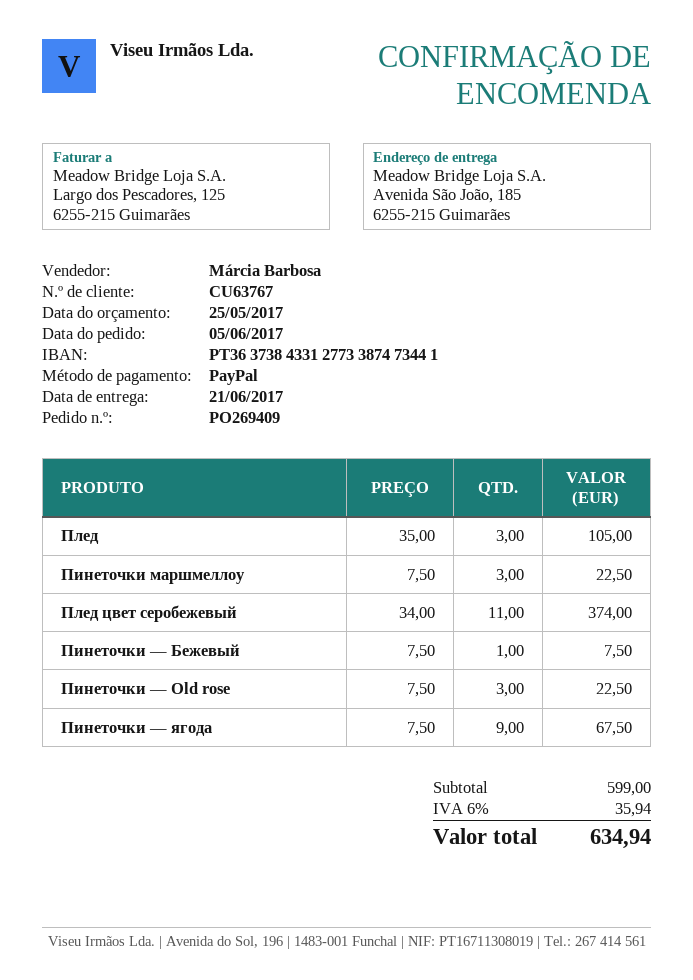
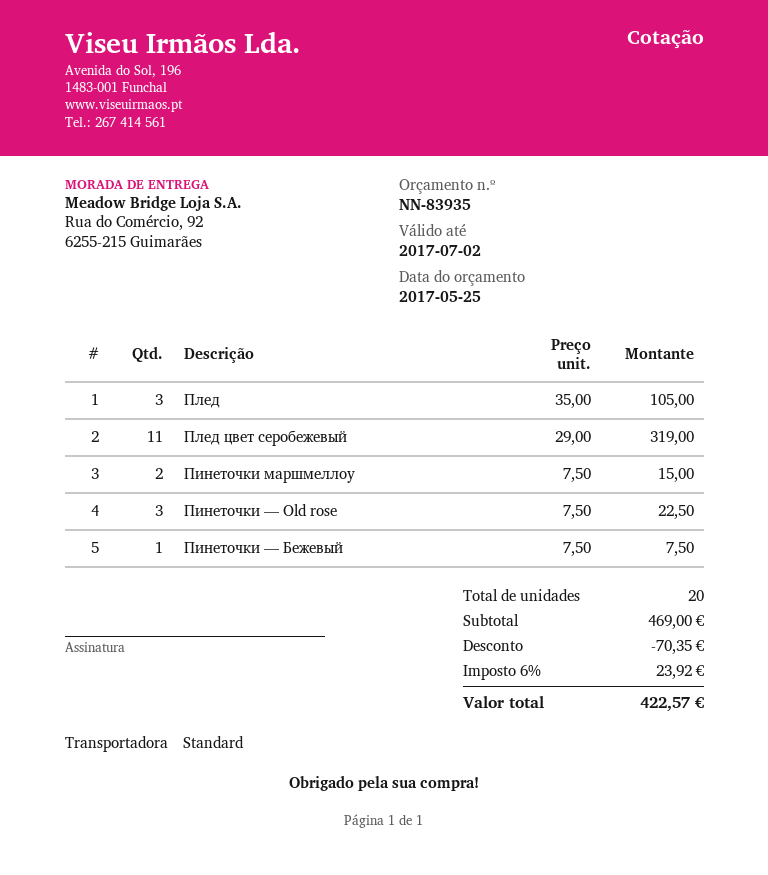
ship to: Avenida São João, 185, 6255-215 Guimarães -> Rua do Comércio, 92, 6255-215 Guimarães
Пинеточки маршмеллоу: 3 x 7.50 = 22.50 -> 2 x 7.50 = 15.00
Плед цвет серобежевый: 11 x 34.00 = 374.00 -> 11 x 29.00 = 319.00
Пинеточки — ягода: 9 x 7.50 = 67.50 -> none
subtotal: 599.00 -> 469.00
discount: none -> 70.35
tax: 6% = 35.94 -> 6% = 23.92
total: 634.94 -> 422.57

